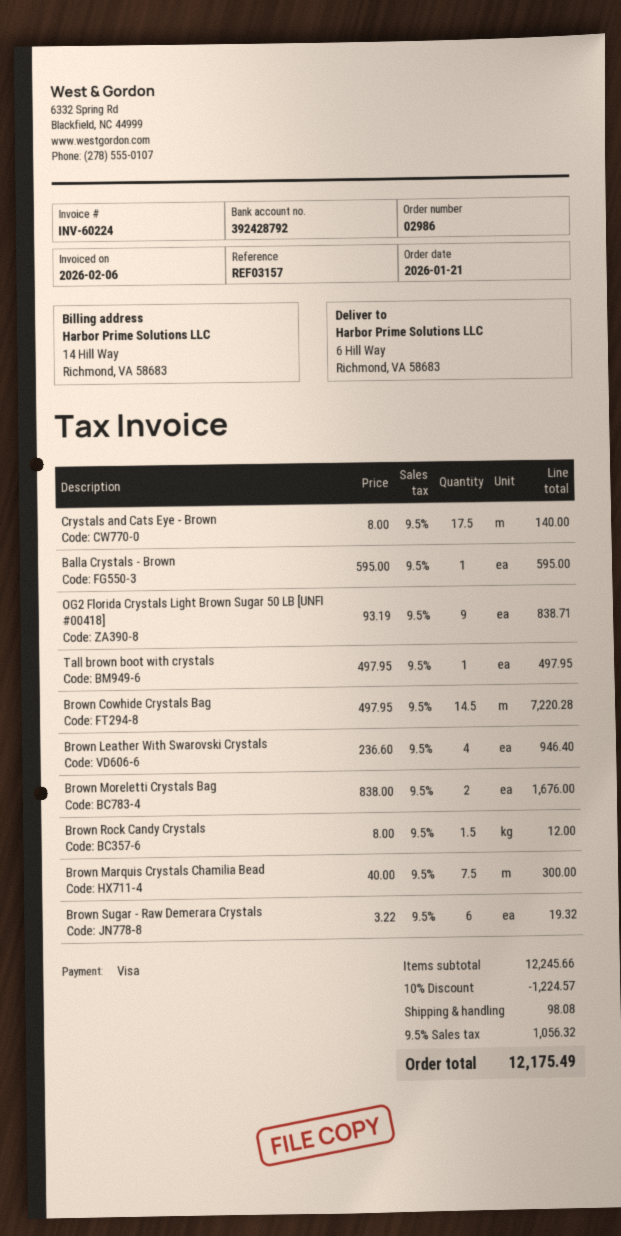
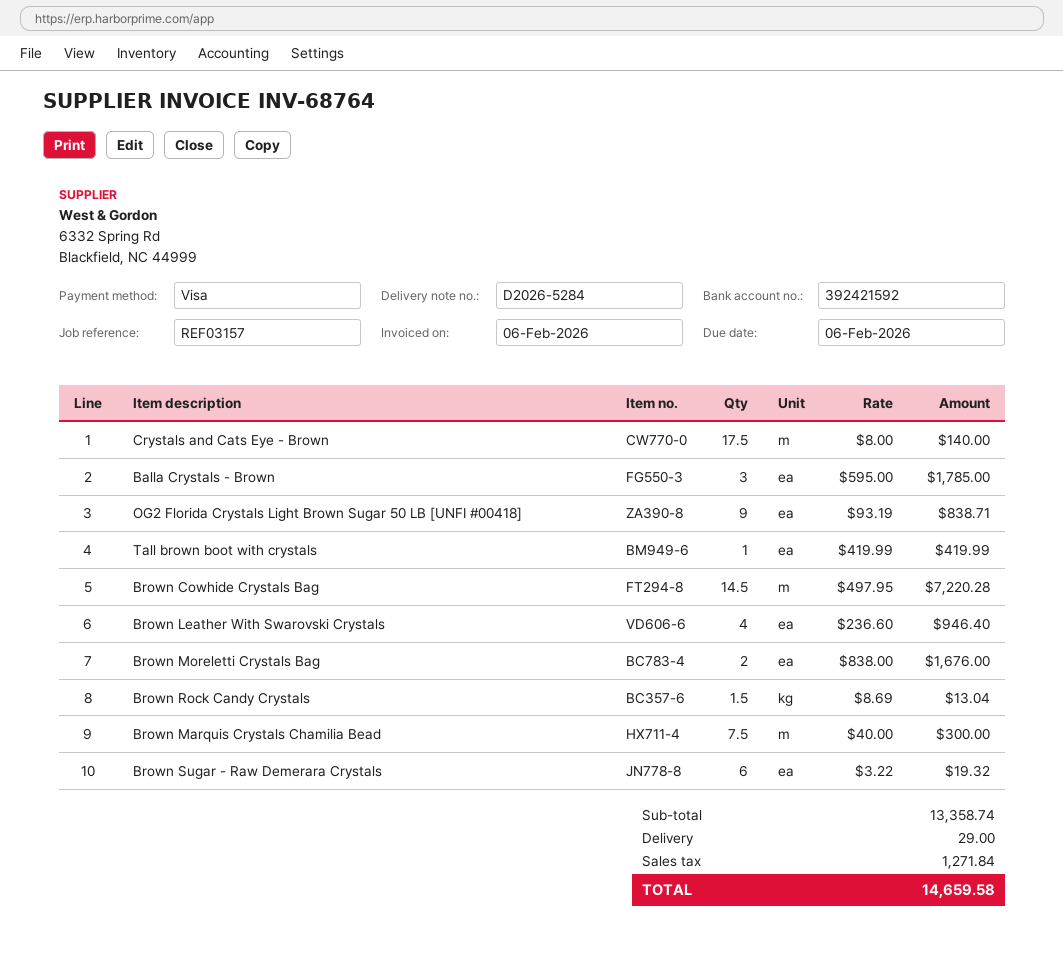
invoice number: INV-60224 -> INV-68764
bank account: 392428792 -> 392421592
Balla Crystals - Brown: 1 x 595.00 = 595.00 -> 3 x 595.00 = 1785.00
Tall brown boot with crystals: 1 x 497.95 = 497.95 -> 1 x 419.99 = 419.99
Brown Rock Candy Crystals: 1.5 x 8.00 = 12.00 -> 1.5 x 8.69 = 13.04
subtotal: 12245.66 -> 13358.74
discount: 10% = 1224.57 -> none
shipping: 98.08 -> 29.00
tax: 1056.32 -> 1271.84
total: 12175.49 -> 14659.58

